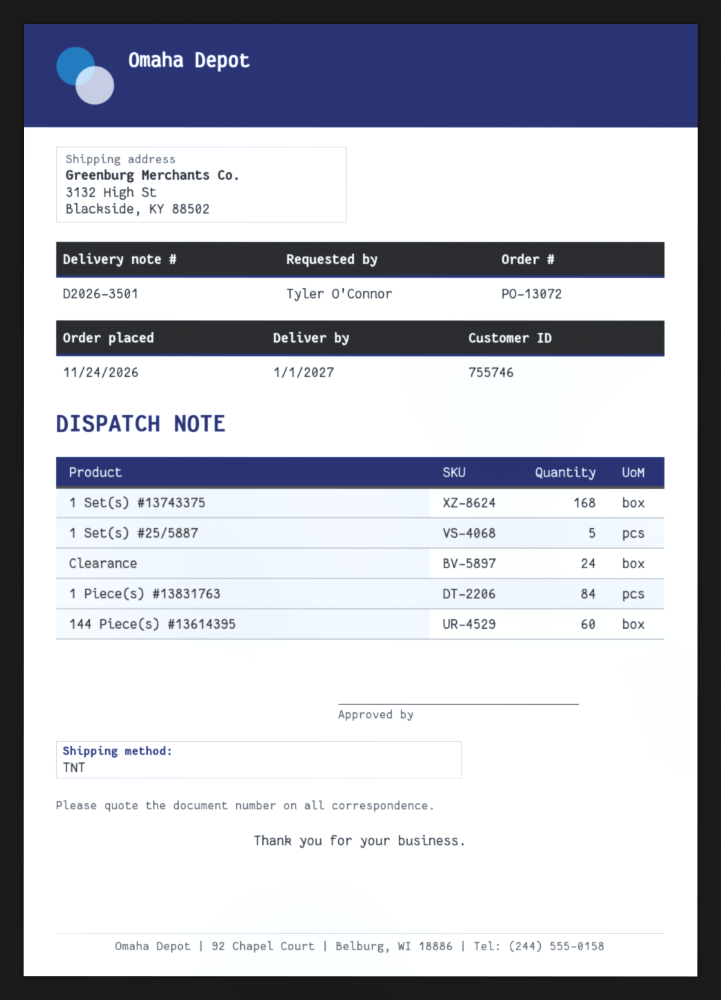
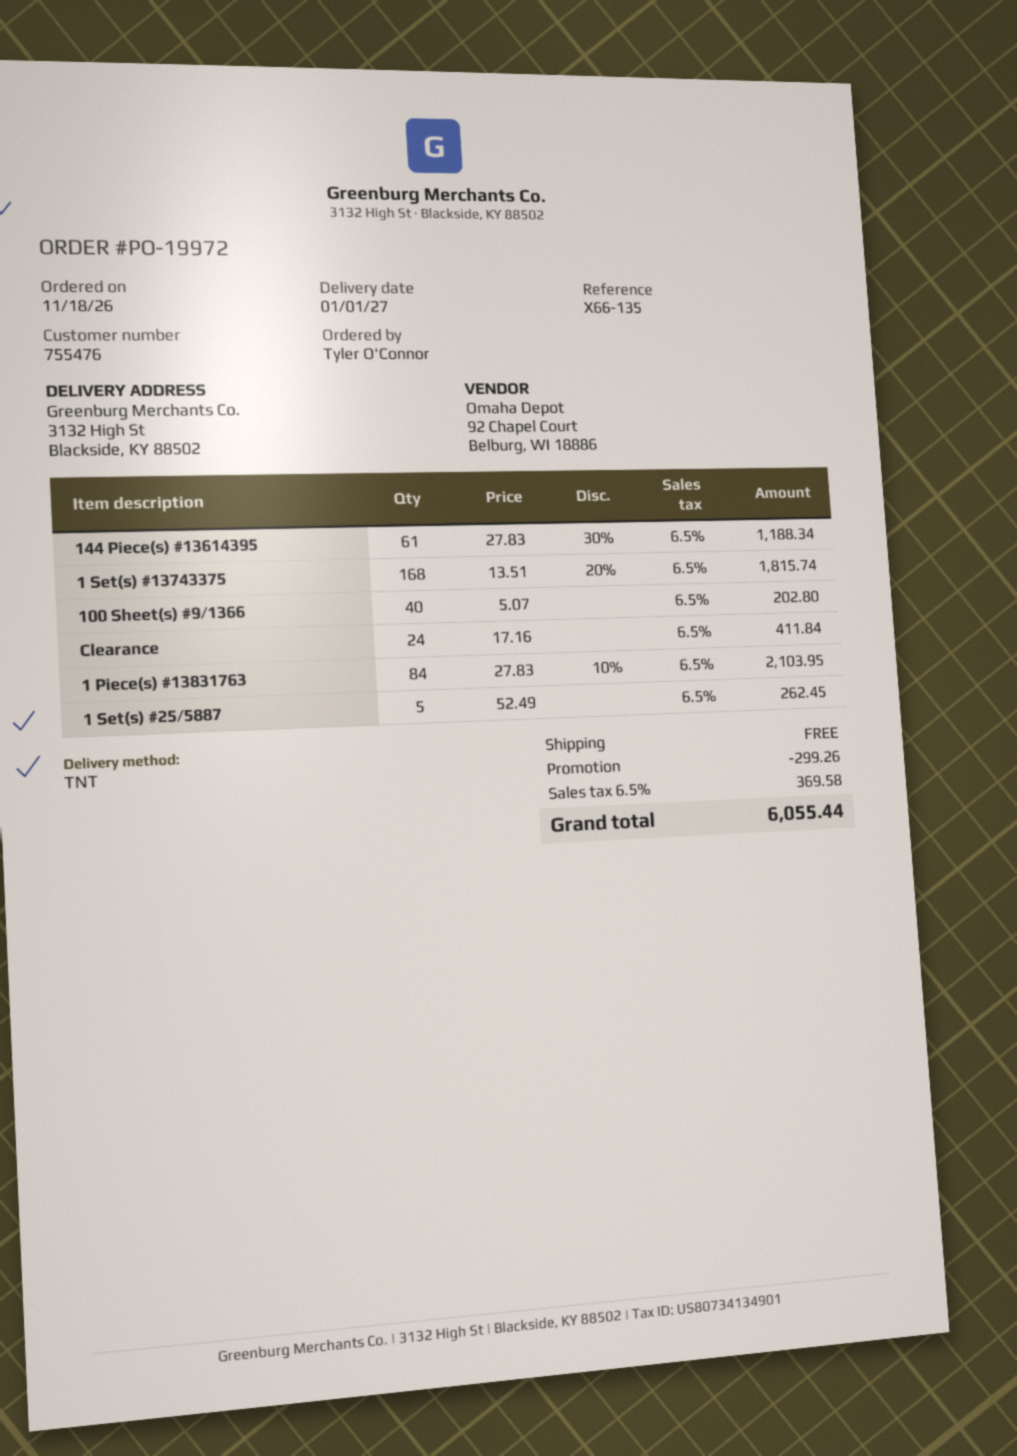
order number: PO-13072 -> PO-19972
order date: 2026-11-24 -> 2026-11-18
customer number: 755746 -> 755476
144 Piece(s) #13614395: 60 -> 61
100 Sheet(s) #9/1366: none -> 40

